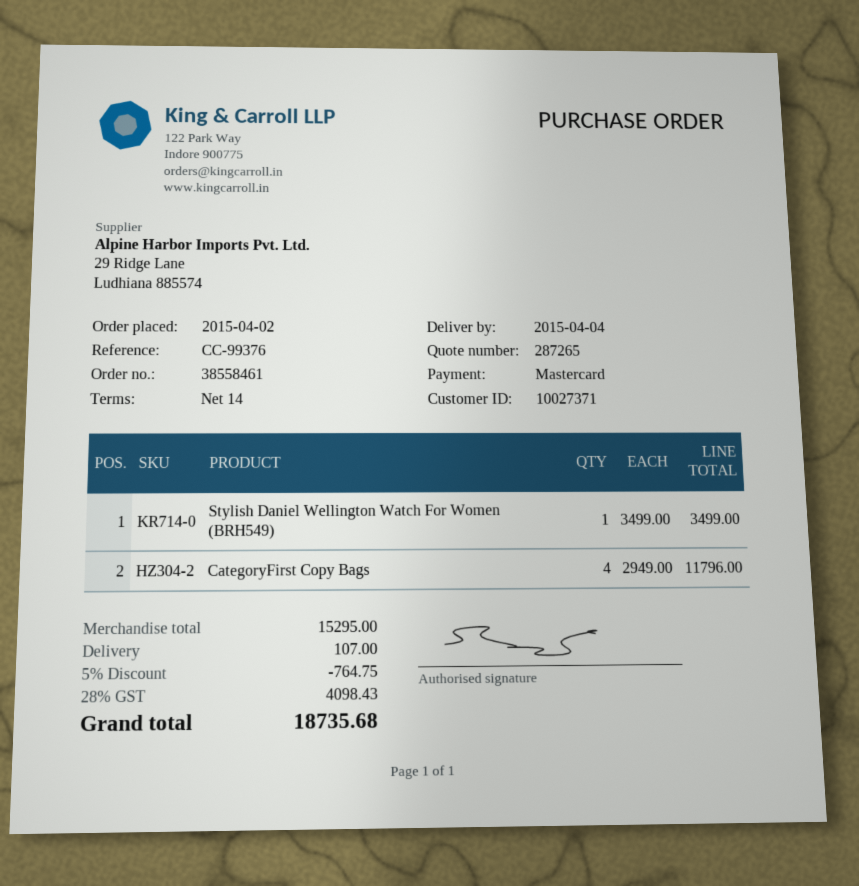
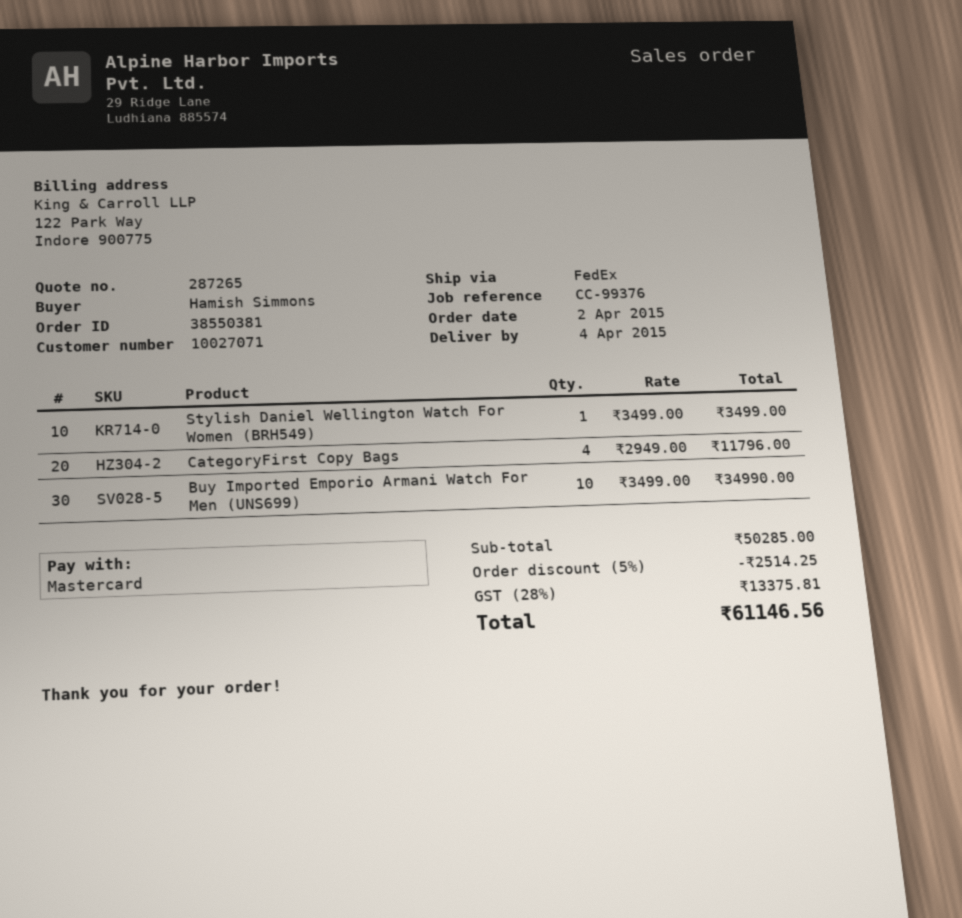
order number: 38558461 -> 38550381
customer number: 10027371 -> 10027071
Buy Imported Emporio Armani Watch For Men (UNS699): none -> 10 x 3499.00 = 34990.00
subtotal: 15295.00 -> 50285.00
discount: 5% = 764.75 -> 5% = 2514.25
shipping: 107.00 -> none
tax: 28% = 4098.43 -> 28% = 13375.81
total: 18735.68 -> 61146.56

